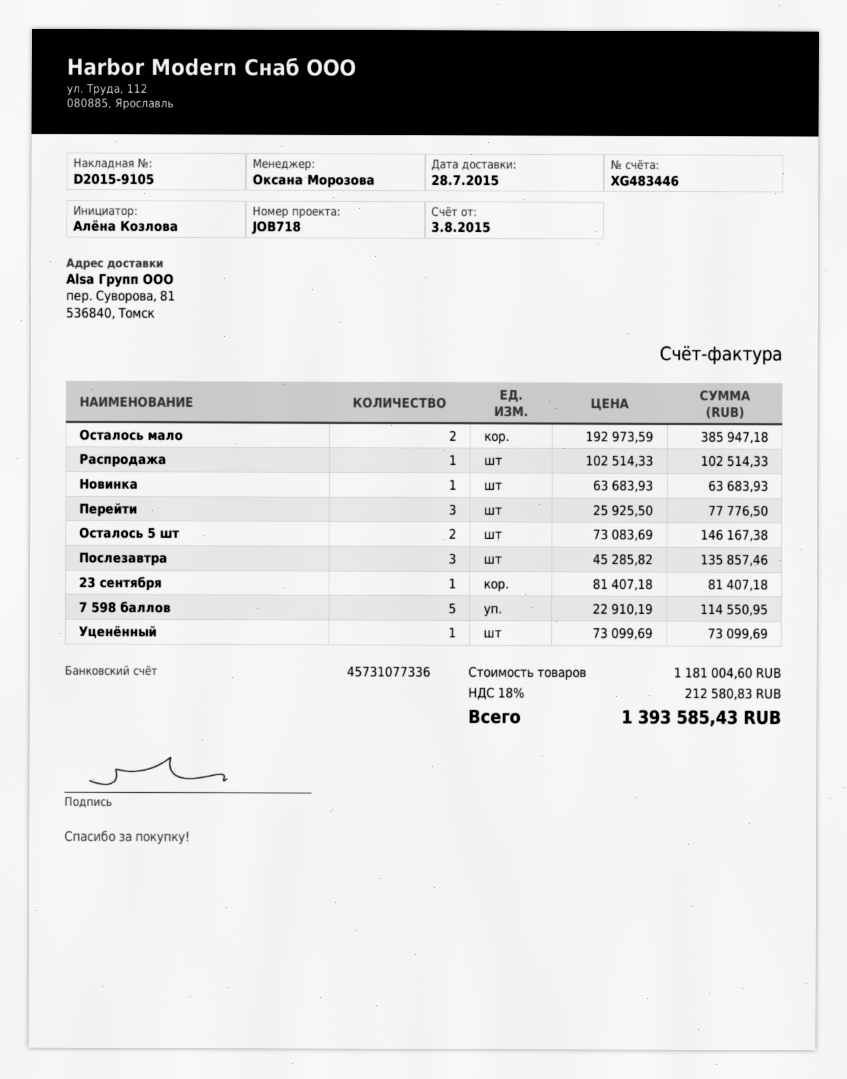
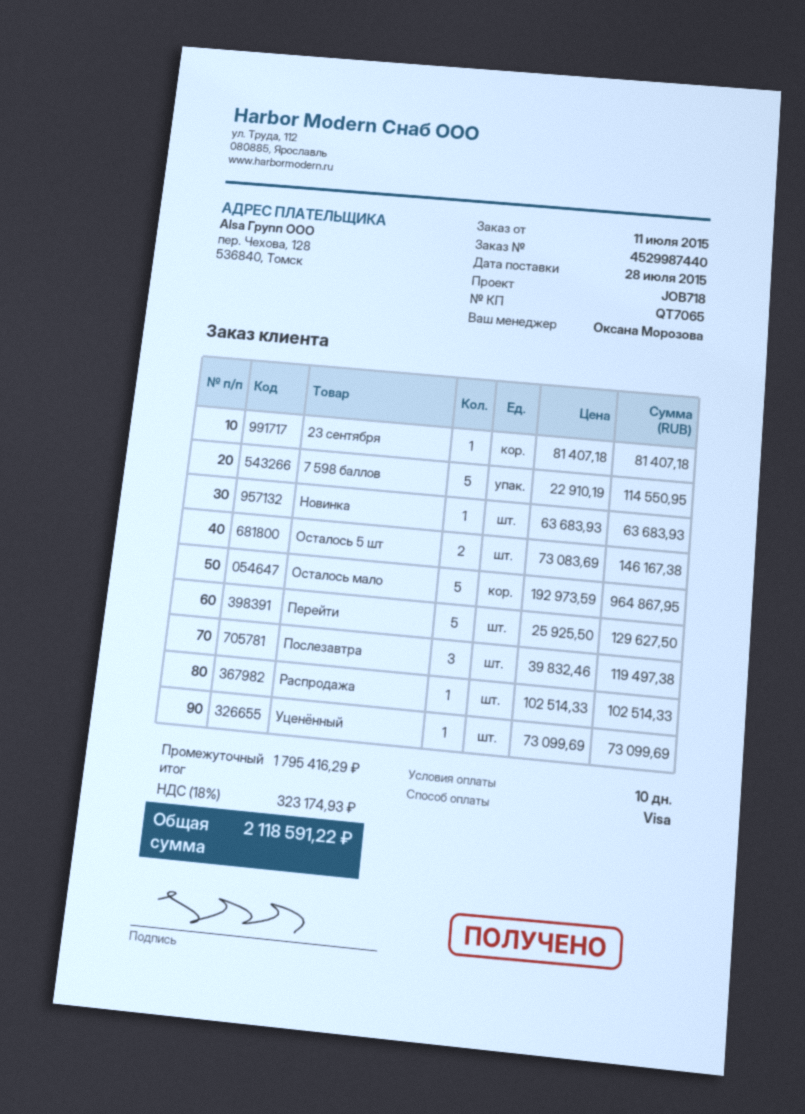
Осталось мало: 2 x 192973.59 = 385947.18 -> 5 x 192973.59 = 964867.95
Перейти: 3 x 25925.50 = 77776.50 -> 5 x 25925.50 = 129627.50
Послезавтра: 3 x 45285.82 = 135857.46 -> 3 x 39832.46 = 119497.38
subtotal: 1181004.60 -> 1795416.29
tax: 18% = 212580.83 -> 18% = 323174.93
total: 1393585.43 -> 2118591.22

